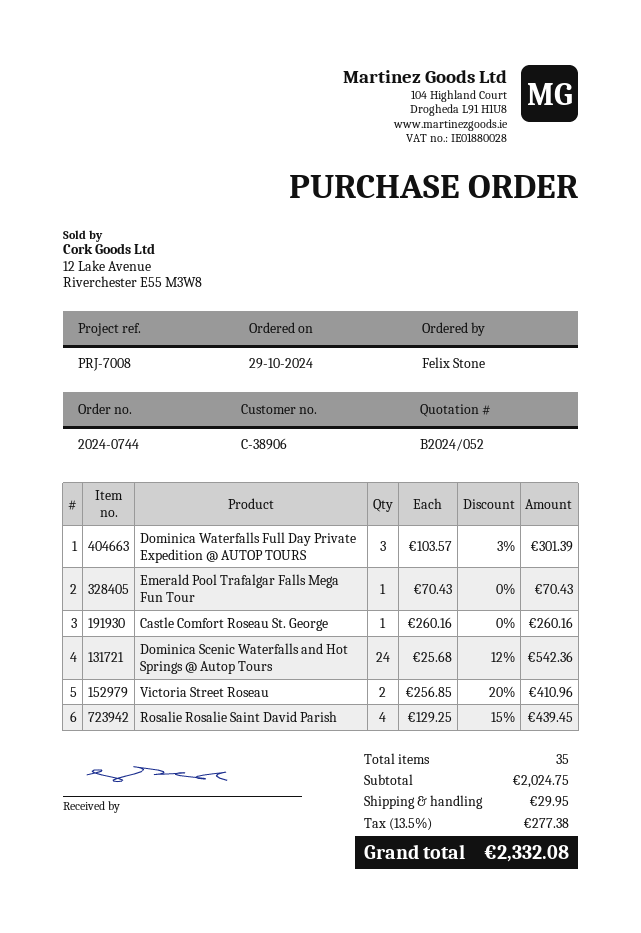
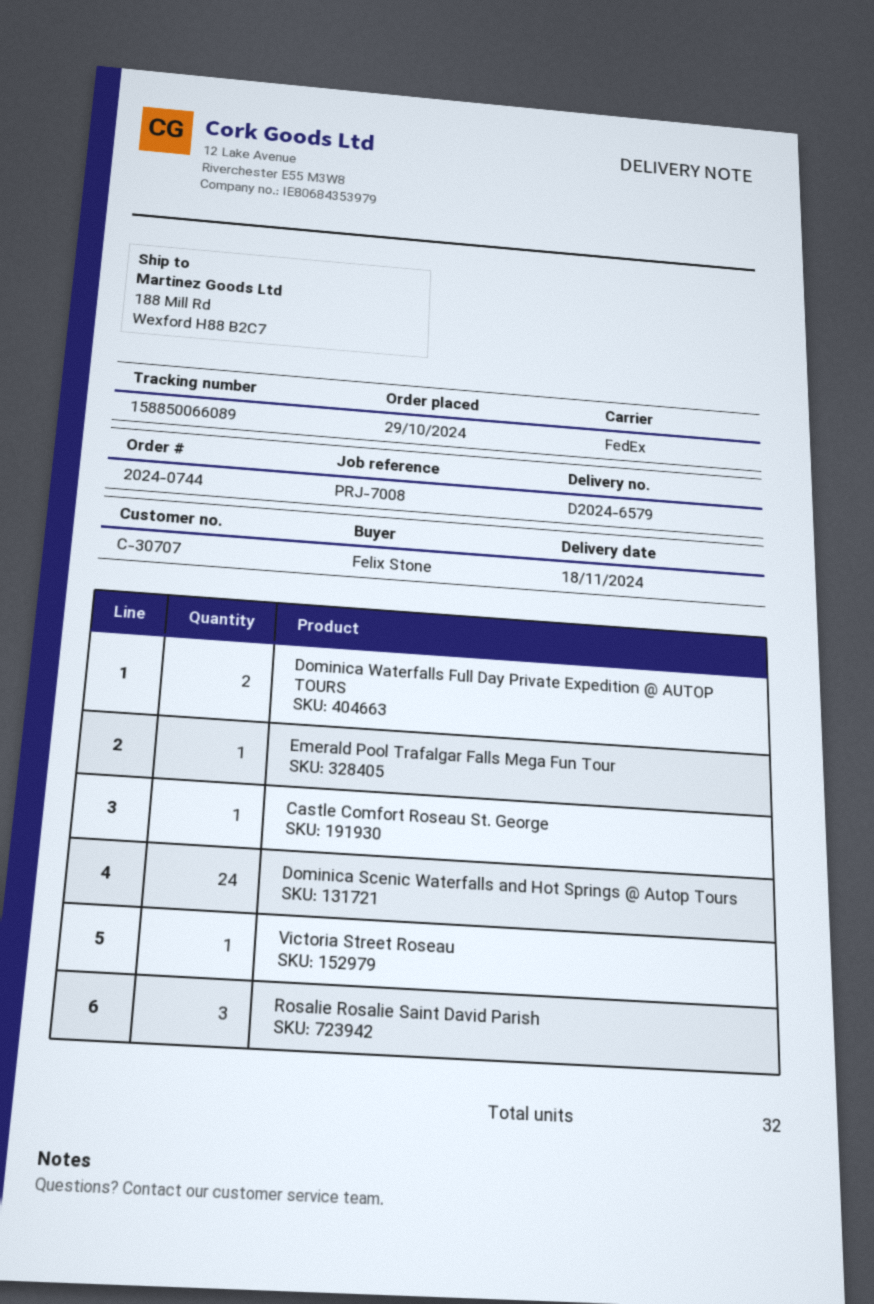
customer number: C-38906 -> C-30707
Dominica Waterfalls Full Day Private Expedition @ AUTOP TOURS: 3 -> 2
Victoria Street Roseau: 2 -> 1
Rosalie Rosalie Saint David Parish: 4 -> 3
total quantity: 35 -> 32

